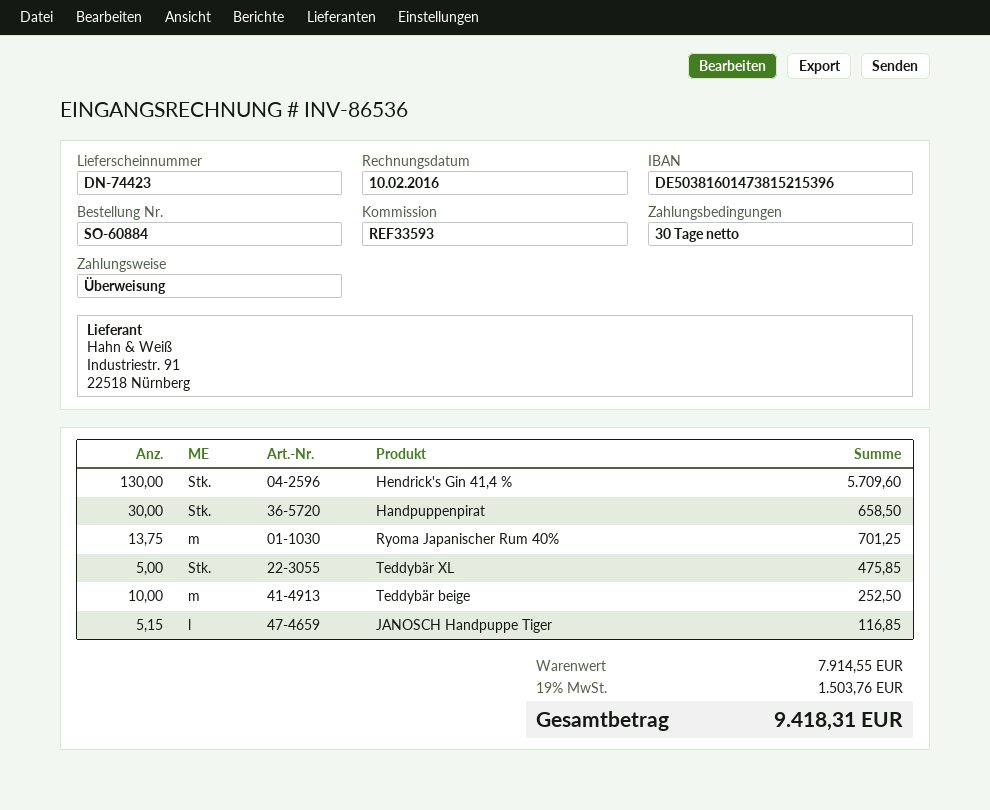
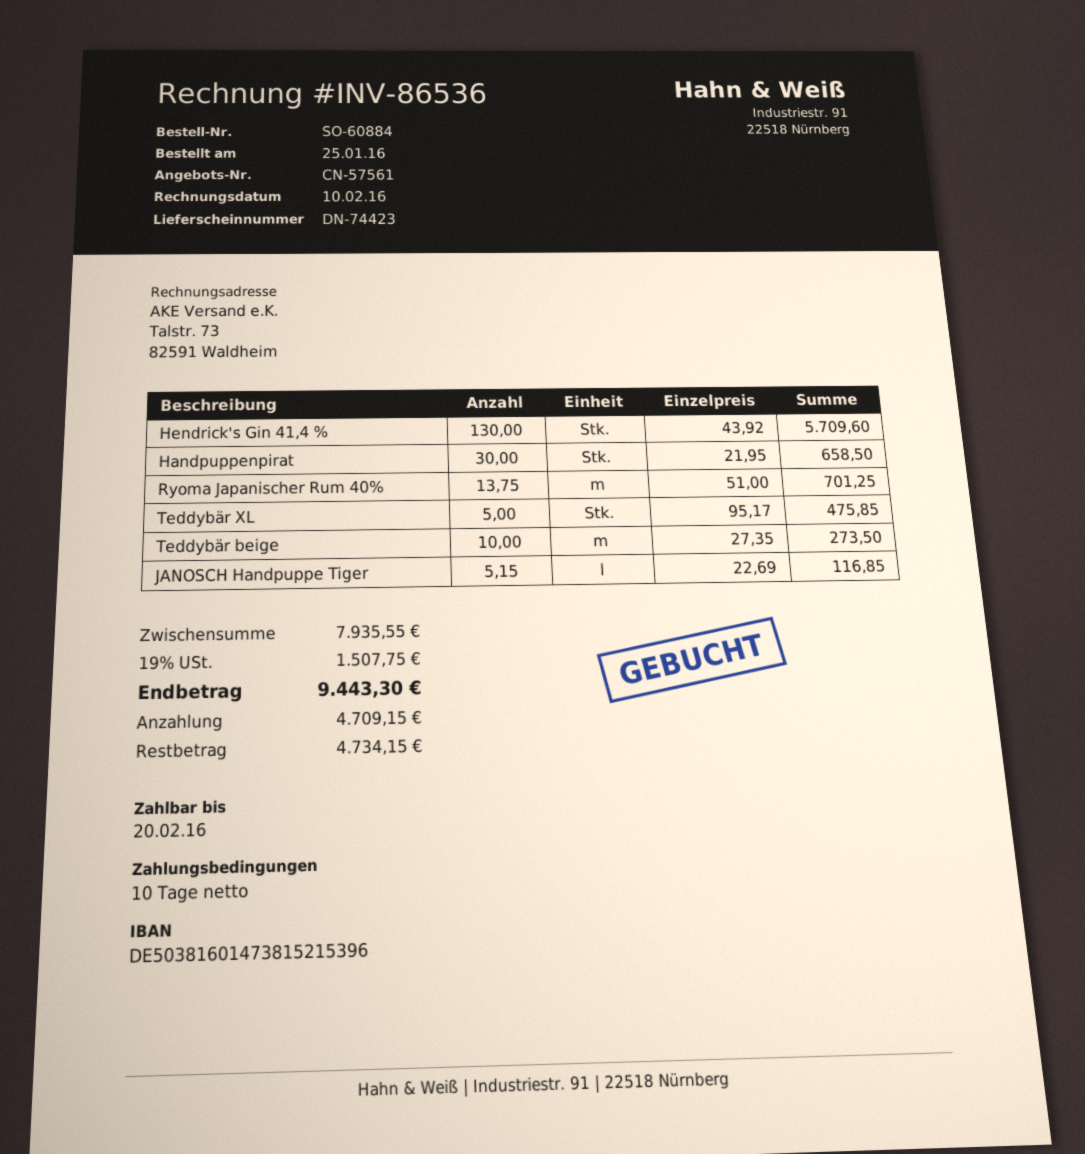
payment terms: 30 days -> 10 days
Teddybär beige: 10 for 252.50 -> 10 for 273.50
subtotal: 7914.55 -> 7935.55
tax: 19% = 1503.76 -> 19% = 1507.75
total: 9418.31 -> 9443.30

